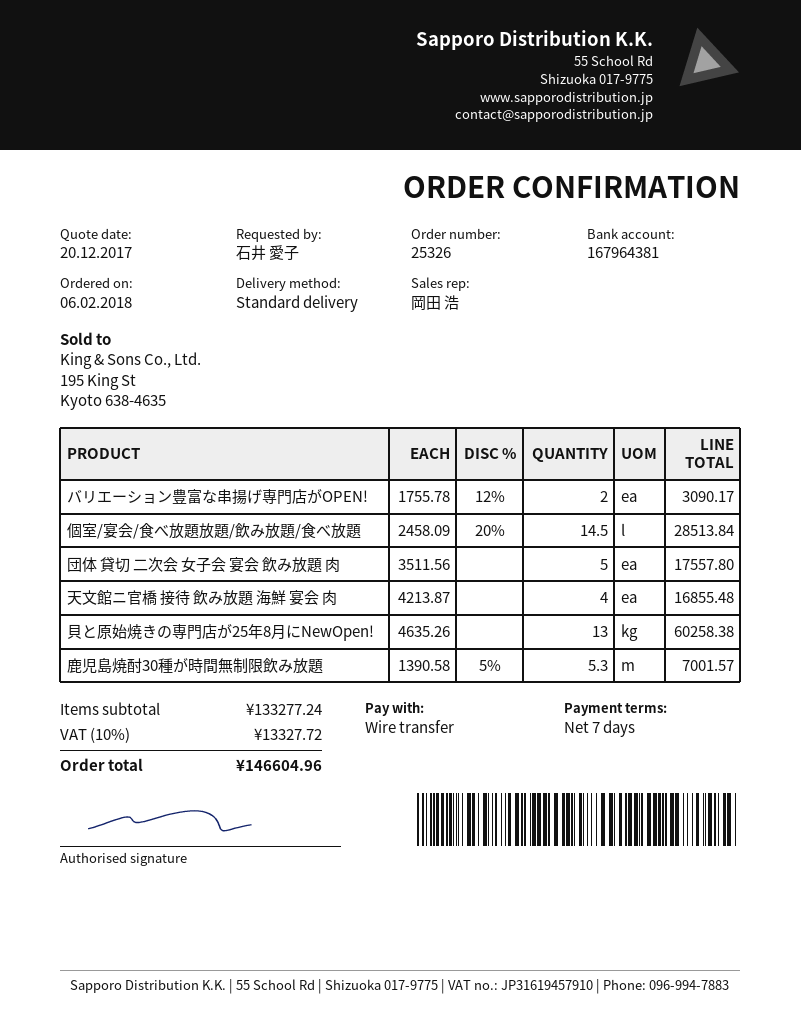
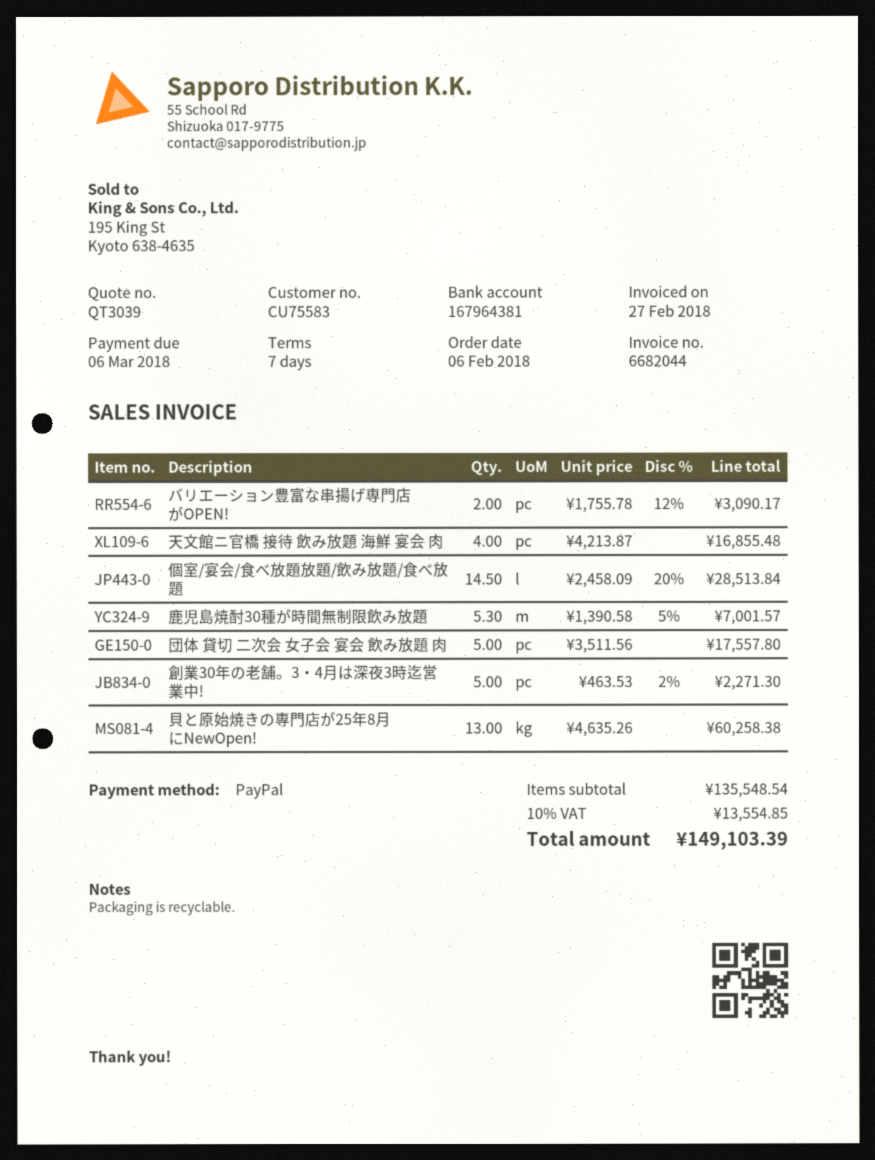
payment method: bank transfer -> PayPal
創業30年の老舗。3・4月は深夜3時迄営業中!: none -> 5 x 463.53 - 2% = 2271.30
subtotal: 133277.24 -> 135548.54
tax: 10% = 13327.72 -> 10% = 13554.85
total: 146604.96 -> 149103.39

